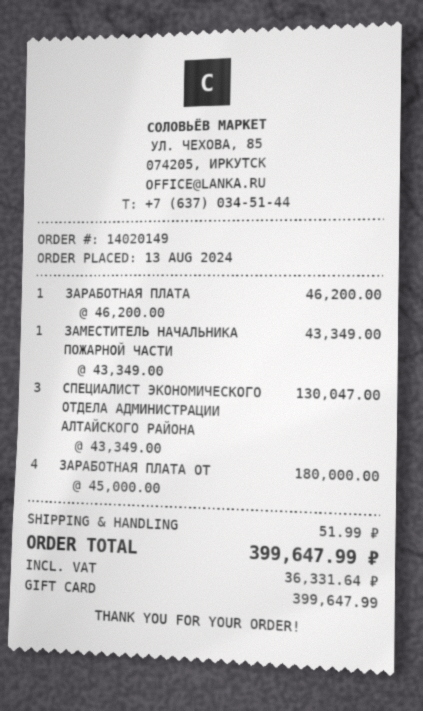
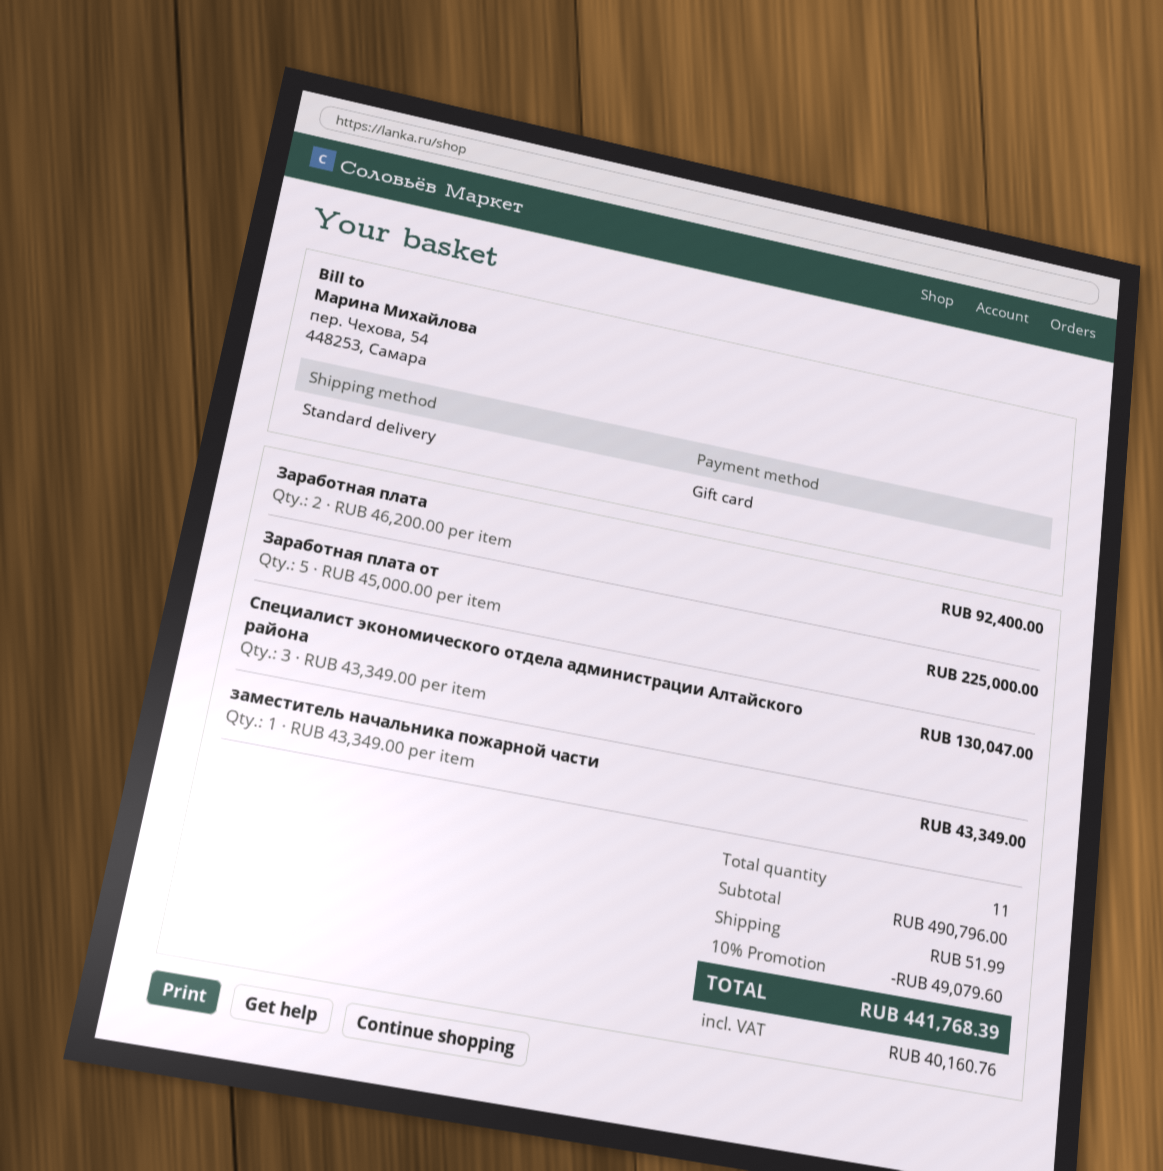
ЗАРАБОТНАЯ ПЛАТА: 1 x 46200.00 = 46200.00 -> 2 x 46200.00 = 92400.00
ЗАРАБОТНАЯ ПЛАТА ОТ: 4 x 45000.00 = 180000.00 -> 5 x 45000.00 = 225000.00
discount: none -> 10% = 49079.60
tax: 36331.64 -> 40160.76
total: 399647.99 -> 441768.39

